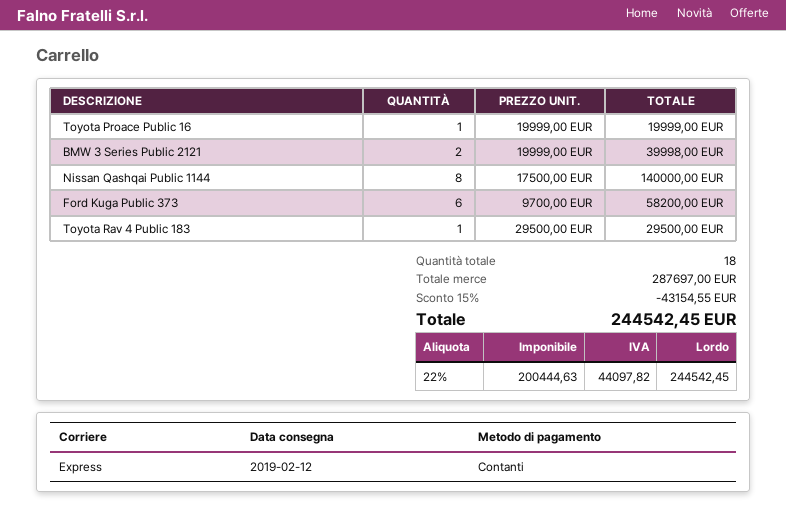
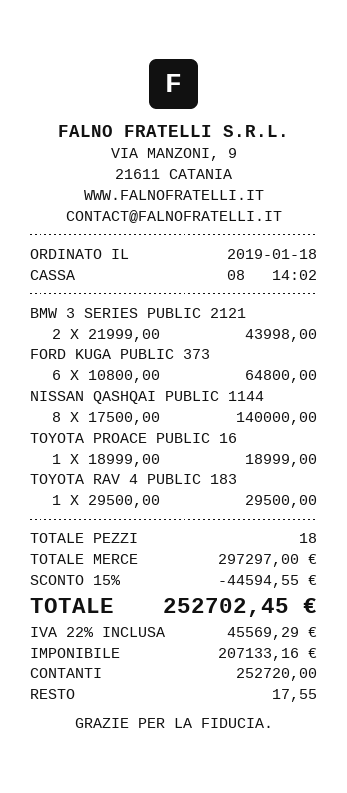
Toyota Proace Public 16: 1 x 19999.00 = 19999.00 -> 1 x 18999.00 = 18999.00
BMW 3 Series Public 2121: 2 x 19999.00 = 39998.00 -> 2 x 21999.00 = 43998.00
Ford Kuga Public 373: 6 x 9700.00 = 58200.00 -> 6 x 10800.00 = 64800.00
subtotal: 287697.00 -> 297297.00
discount: 15% = 43154.55 -> 15% = 44594.55
net: 200444.63 -> 207133.16
tax: 22% = 44097.82 -> 22% = 45569.29
total: 244542.45 -> 252702.45

